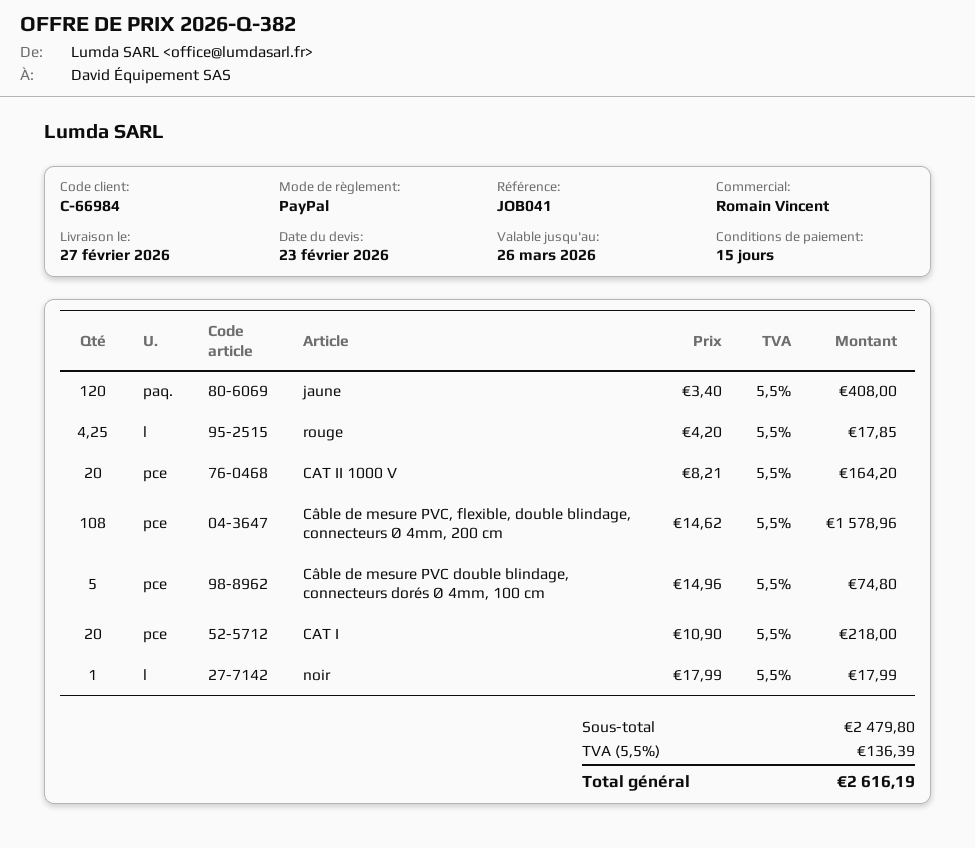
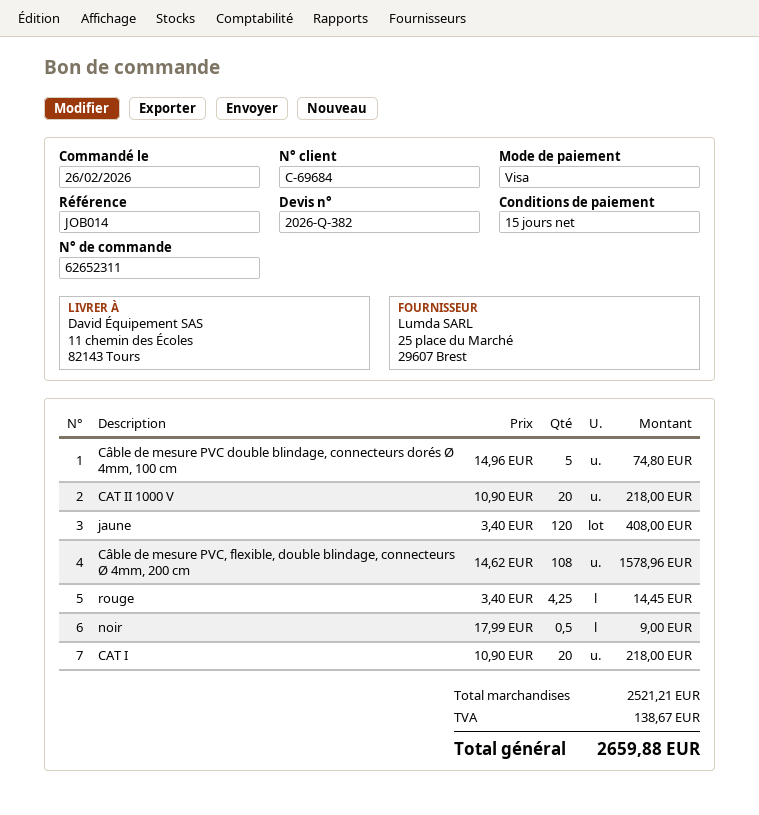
customer number: C-66984 -> C-69684
reference: JOB041 -> JOB014
payment method: PayPal -> Visa
rouge: 4.25 x 4.20 = 17.85 -> 4.25 x 3.40 = 14.45
CAT II 1000 V: 20 x 8.21 = 164.20 -> 20 x 10.90 = 218.00
noir: 1 x 17.99 = 17.99 -> 0.5 x 17.99 = 9.00
subtotal: 2479.80 -> 2521.21
tax: 136.39 -> 138.67
total: 2616.19 -> 2659.88

